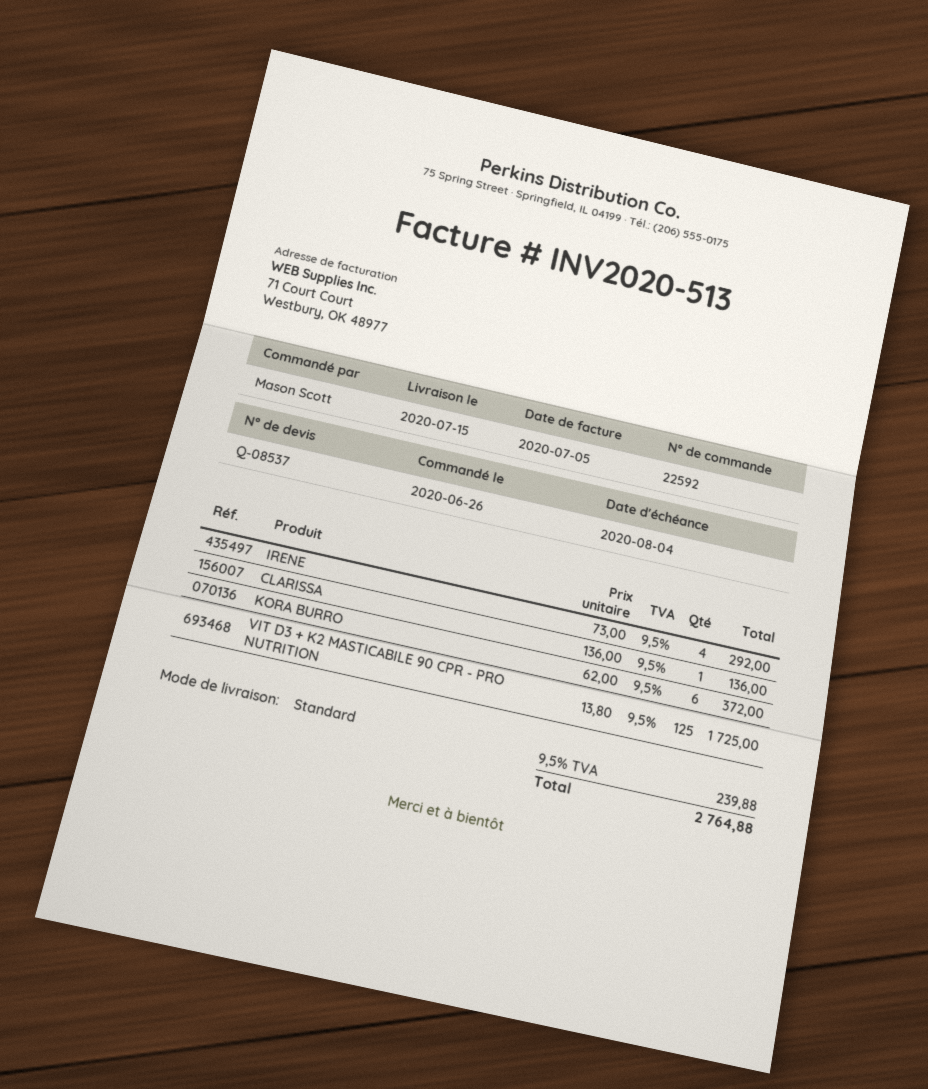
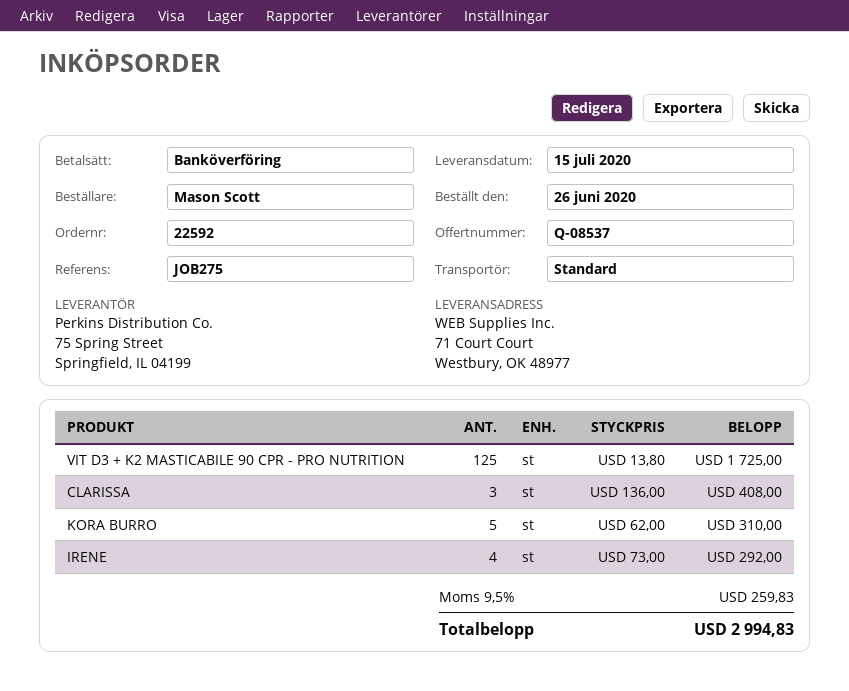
CLARISSA: 1 x 136.00 = 136.00 -> 3 x 136.00 = 408.00
KORA BURRO: 6 x 62.00 = 372.00 -> 5 x 62.00 = 310.00
tax: 9.5% = 239.88 -> 9.5% = 259.83
total: 2764.88 -> 2994.83

